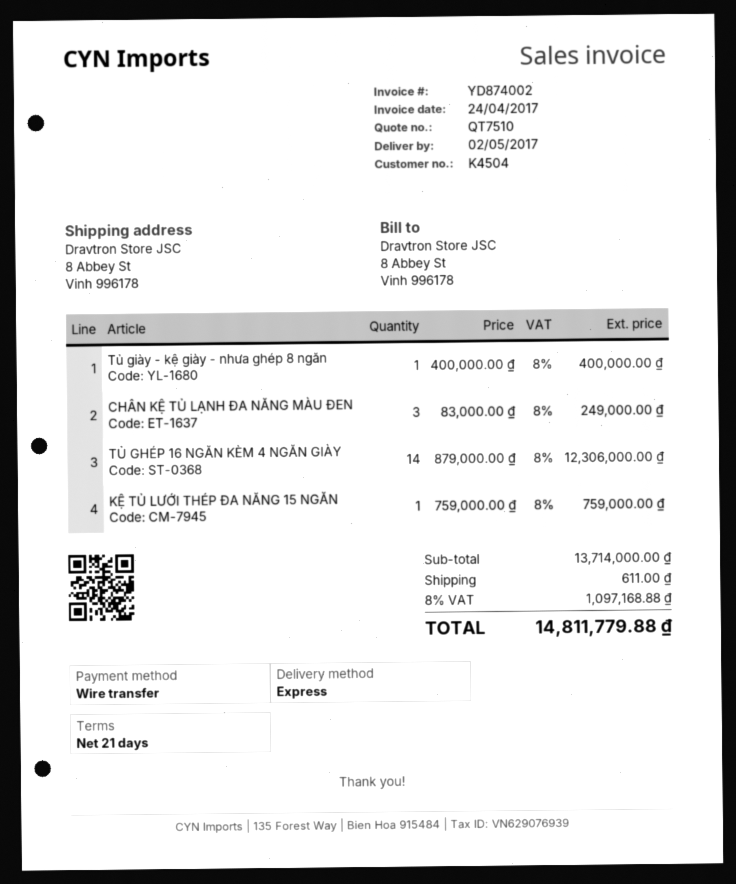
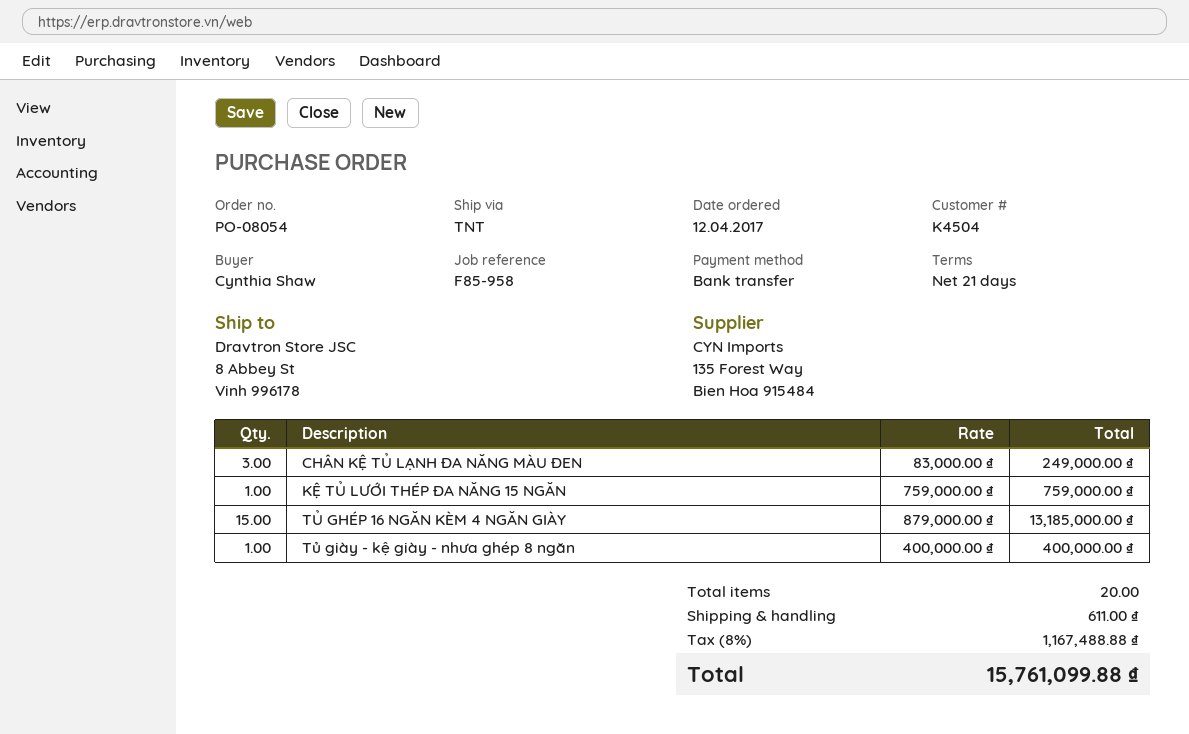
shipping method: express -> TNT
TỦ GHÉP 16 NGĂN KÈM 4 NGĂN GIÀY: 14 x 879000.00 = 12306000.00 -> 15 x 879000.00 = 13185000.00
tax: 8% = 1097168.88 -> 8% = 1167488.88
total: 14811779.88 -> 15761099.88

